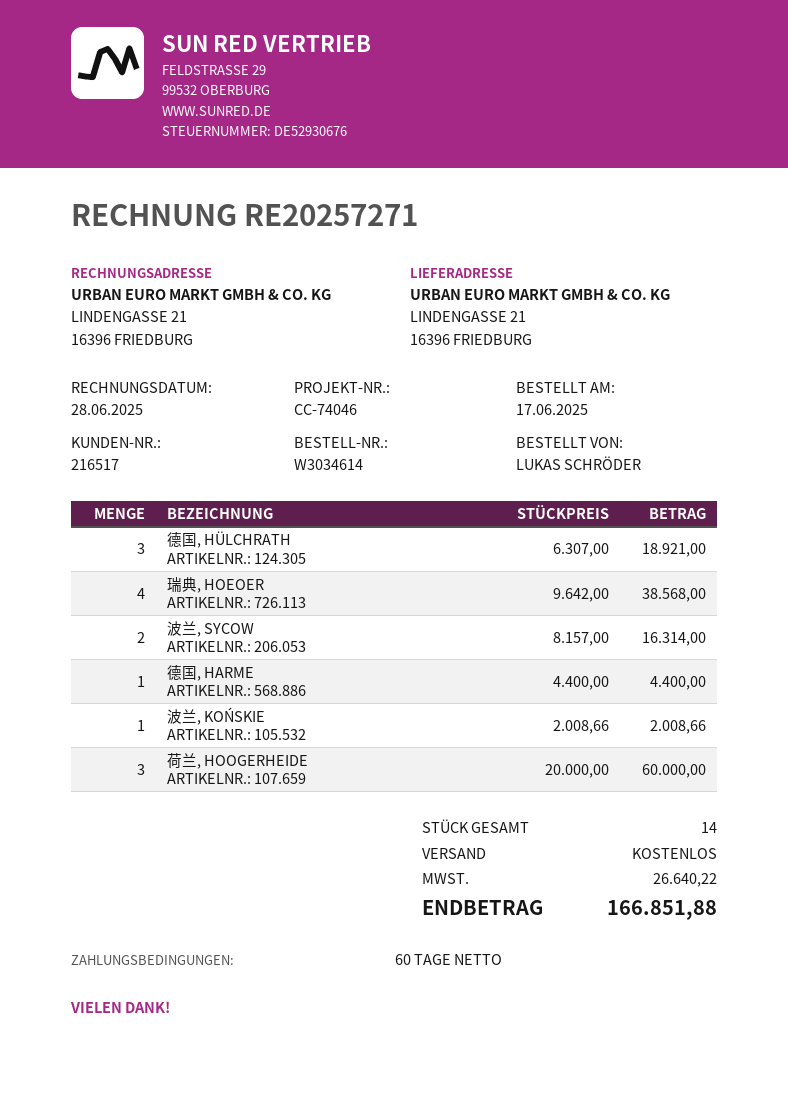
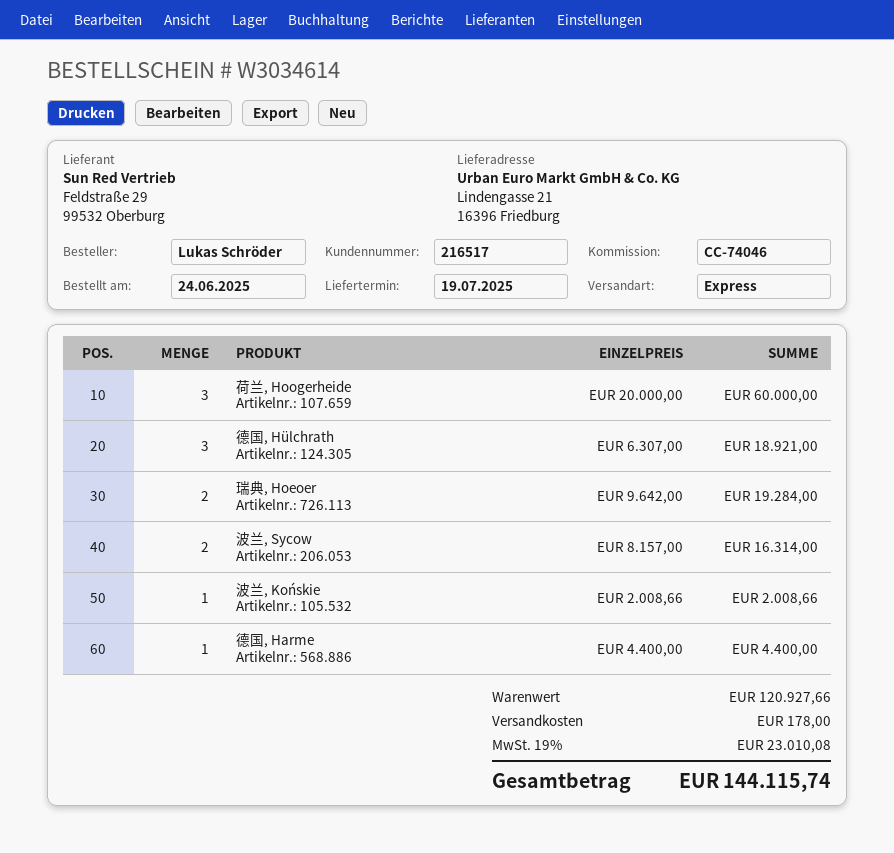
order date: 2025-06-17 -> 2025-06-24
瑞典, HOEOER: 4 x 9642.00 = 38568.00 -> 2 x 9642.00 = 19284.00
shipping: 0.00 -> 178.00
tax: 26640.22 -> 23010.08
total: 166851.88 -> 144115.74

